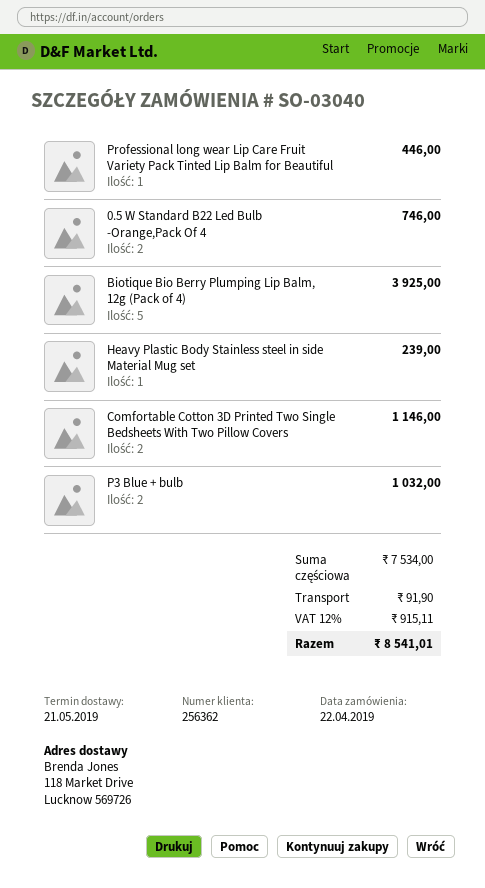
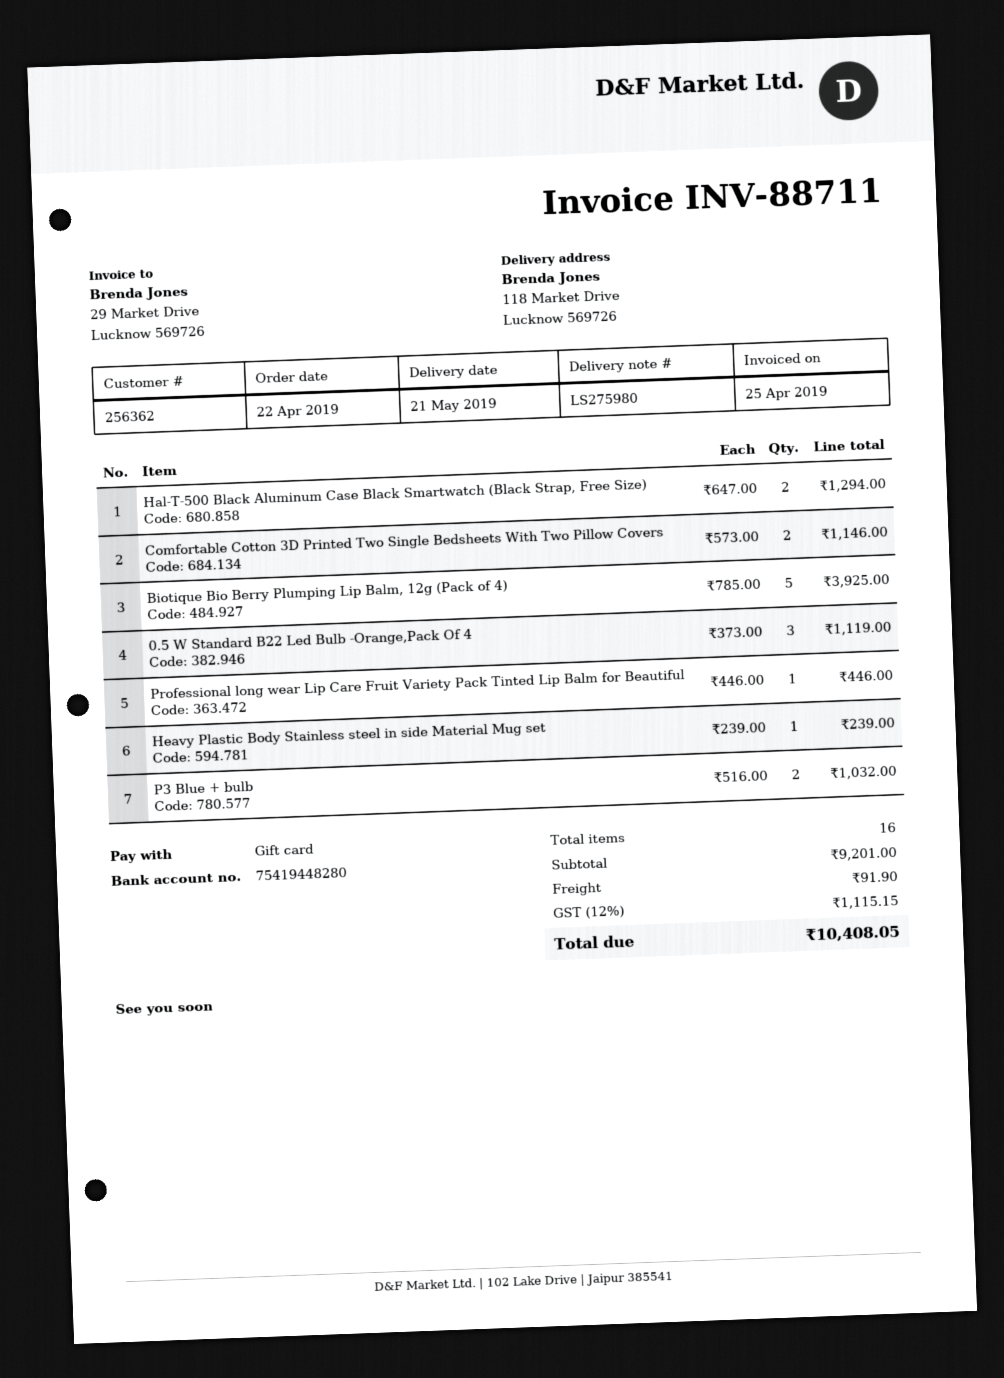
0.5 W Standard B22 Led Bulb -Orange,Pack Of 4: 2 for 746.00 -> 3 for 1119.00
Hal-T-500 Black Aluminum Case Black Smartwatch (Black Strap, Free Size): none -> 2 for 1294.00
subtotal: 7534.00 -> 9201.00
tax: 12% = 915.11 -> 12% = 1115.15
total: 8541.01 -> 10408.05

